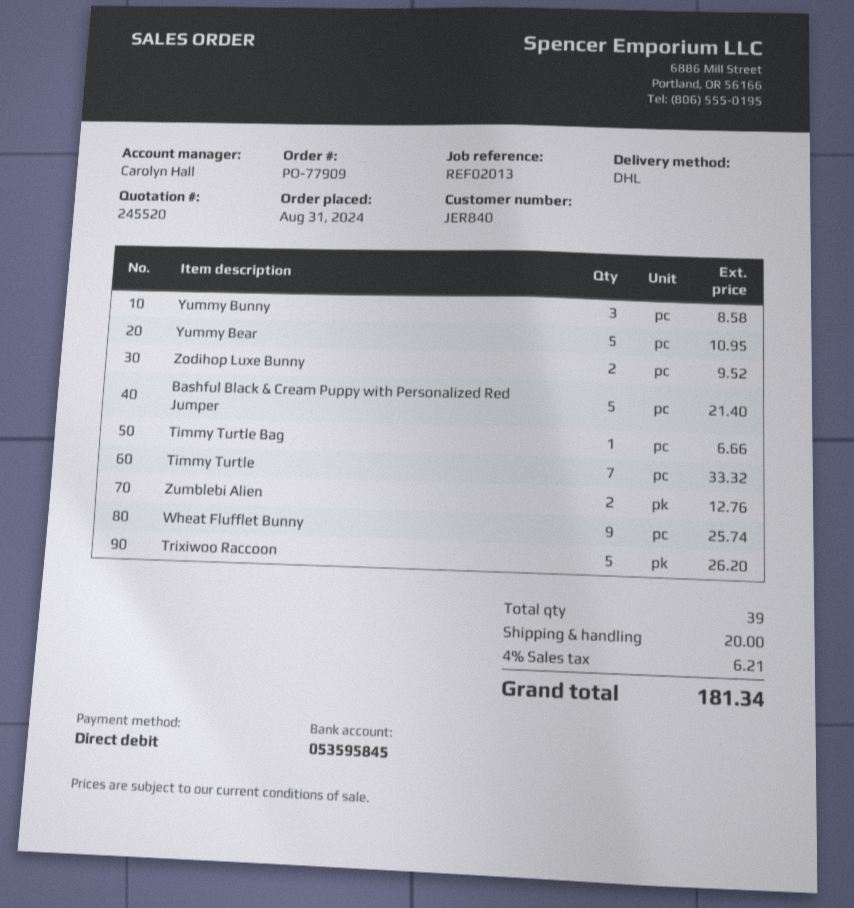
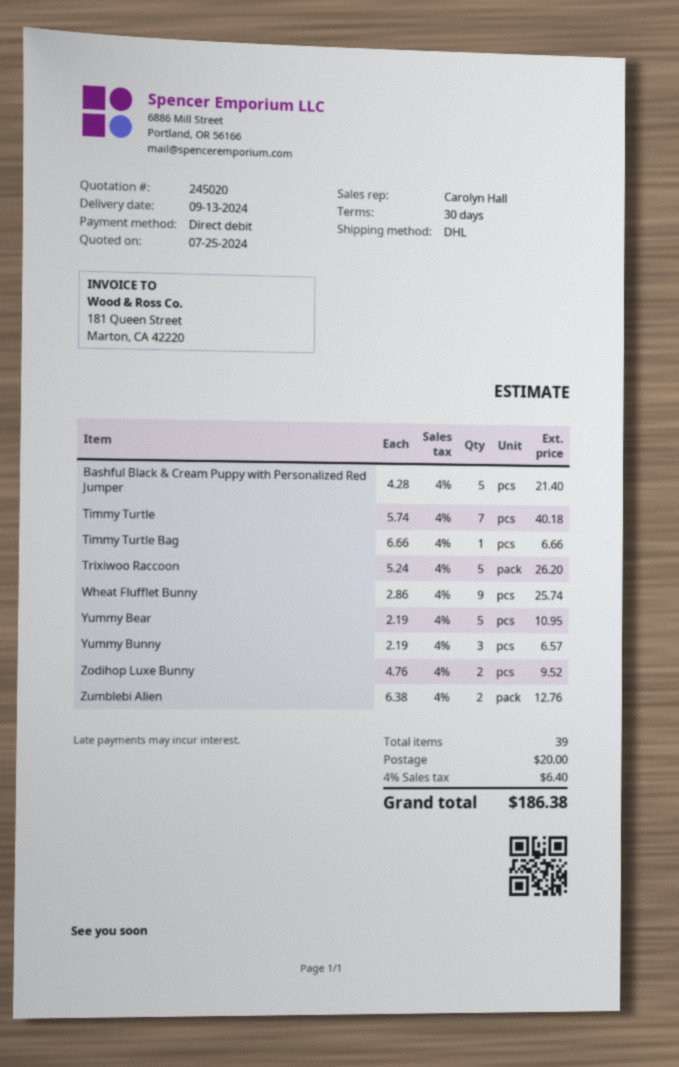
quote number: 245520 -> 245020
Yummy Bunny: 3 for 8.58 -> 3 for 6.57
Timmy Turtle: 7 for 33.32 -> 7 for 40.18
tax: 4% = 6.21 -> 4% = 6.40
total: 181.34 -> 186.38

